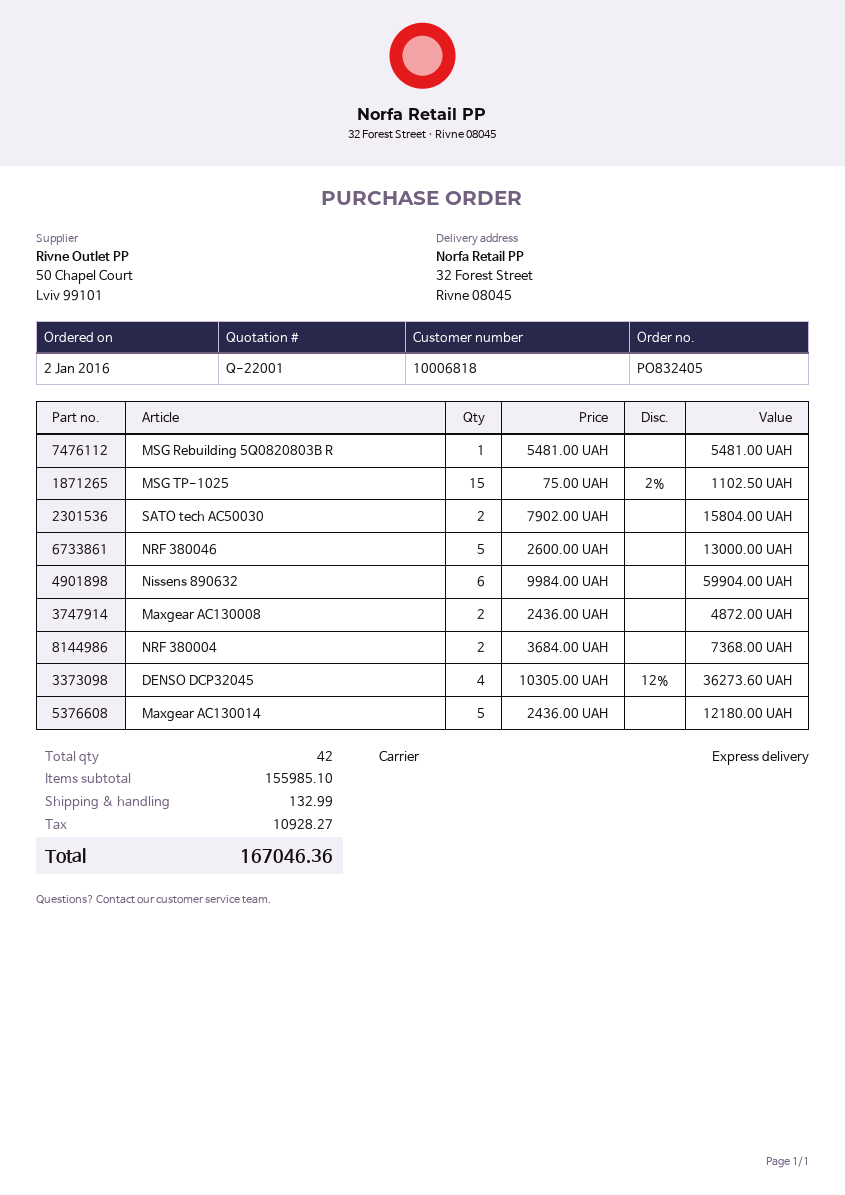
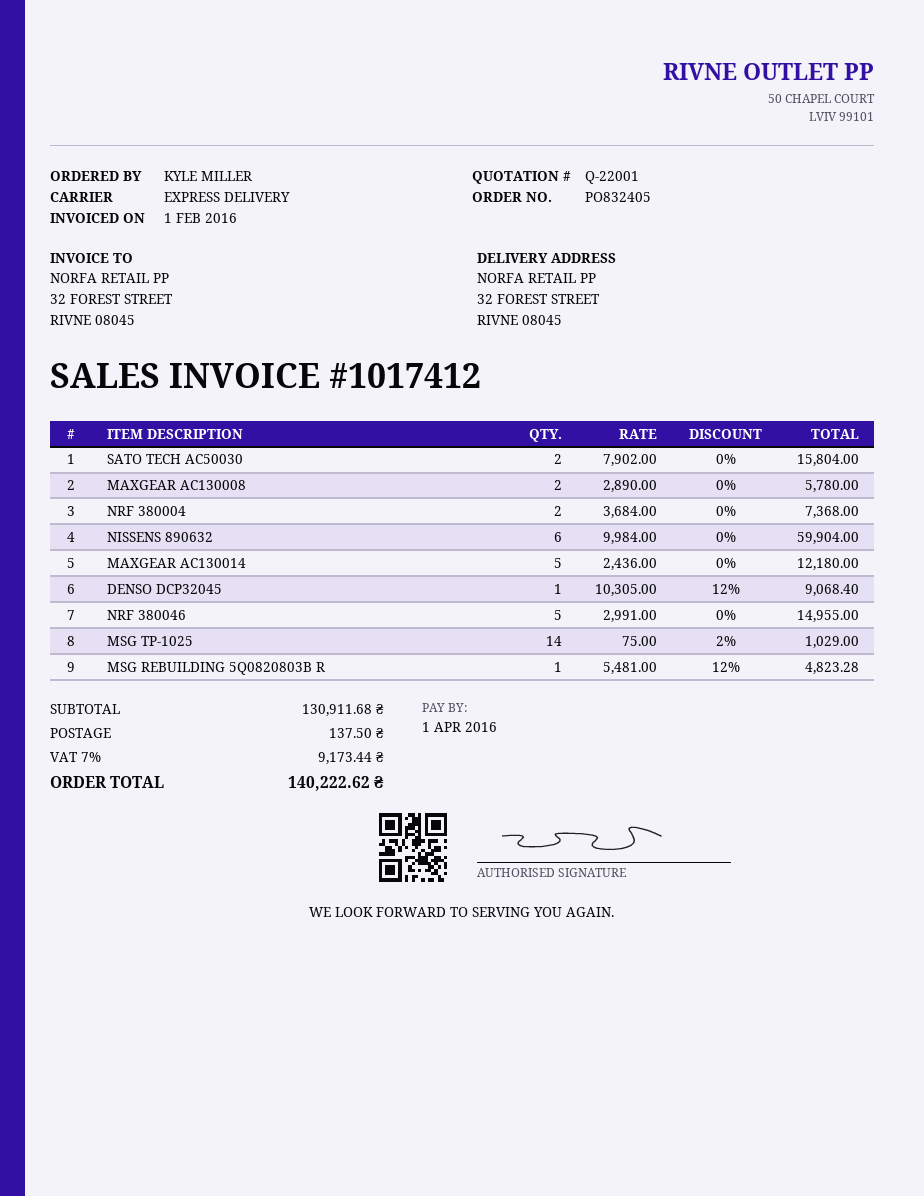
MSG Rebuilding 5Q0820803B R: 1 x 5481.00 = 5481.00 -> 1 x 5481.00 - 12% = 4823.28
MSG TP-1025: 15 x 75.00 - 2% = 1102.50 -> 14 x 75.00 - 2% = 1029.00
NRF 380046: 5 x 2600.00 = 13000.00 -> 5 x 2991.00 = 14955.00
Maxgear AC130008: 2 x 2436.00 = 4872.00 -> 2 x 2890.00 = 5780.00
DENSO DCP32045: 4 x 10305.00 - 12% = 36273.60 -> 1 x 10305.00 - 12% = 9068.40
subtotal: 155985.10 -> 130911.68
shipping: 132.99 -> 137.50
tax: 10928.27 -> 9173.44
total: 167046.36 -> 140222.62

